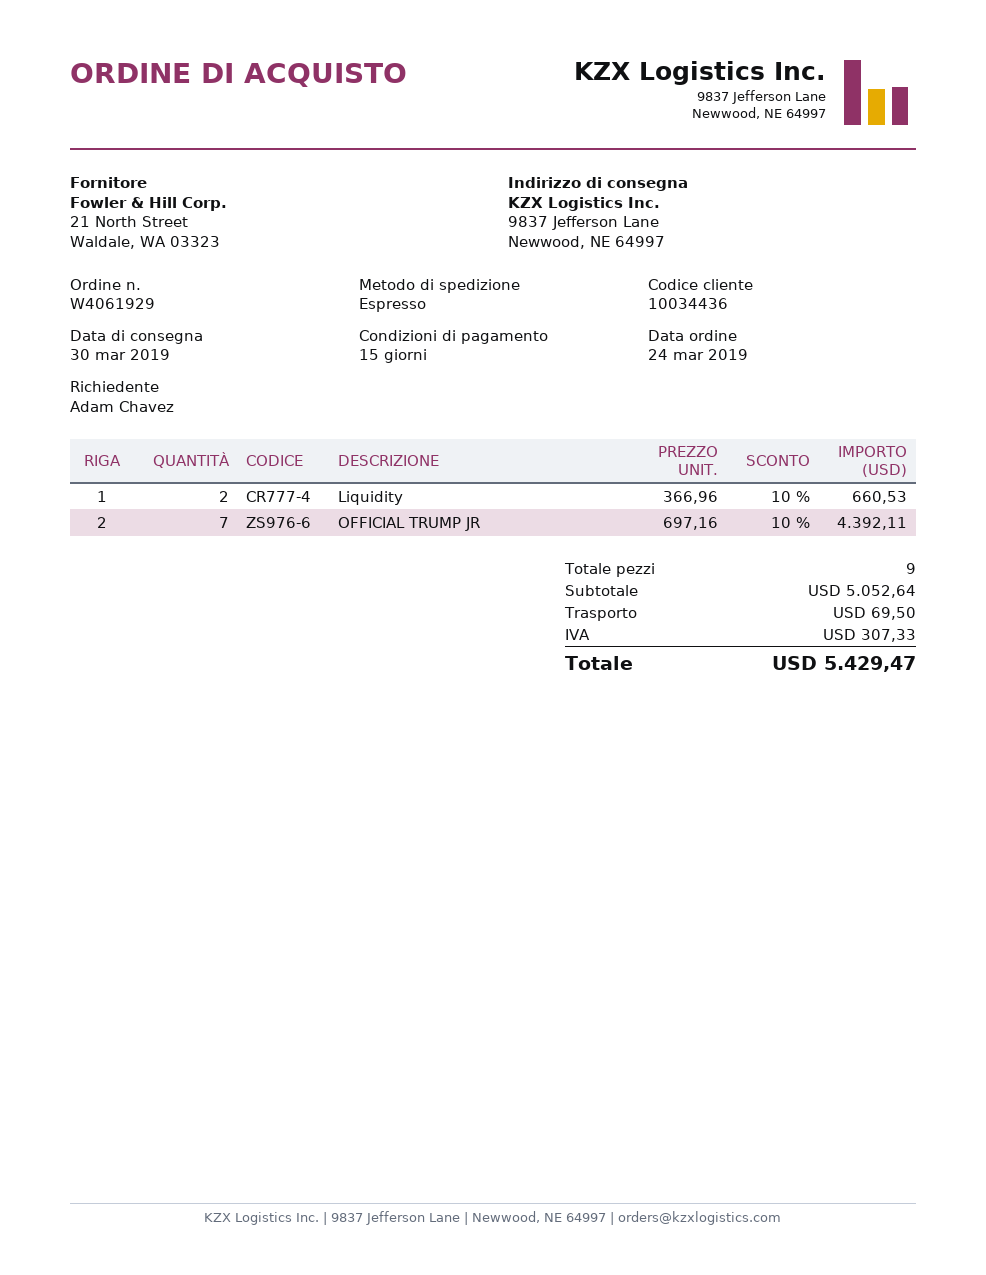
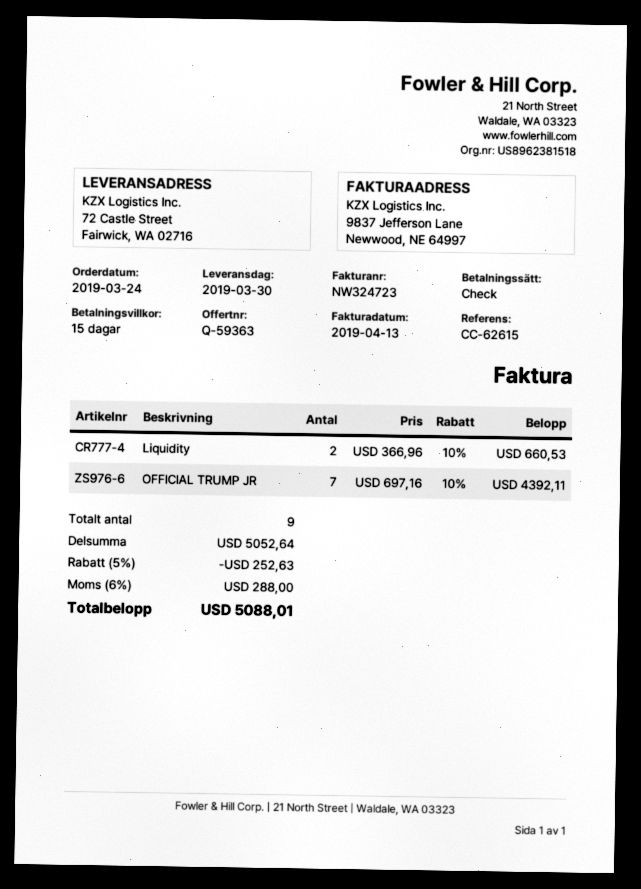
ship to: 9837 Jefferson Lane, Newwood, NE 64997 -> 72 Castle Street, Fairwick, WA 02716
discount: none -> 5% = 252.63
shipping: 69.50 -> none
tax: 307.33 -> 288.00
total: 5429.47 -> 5088.01

